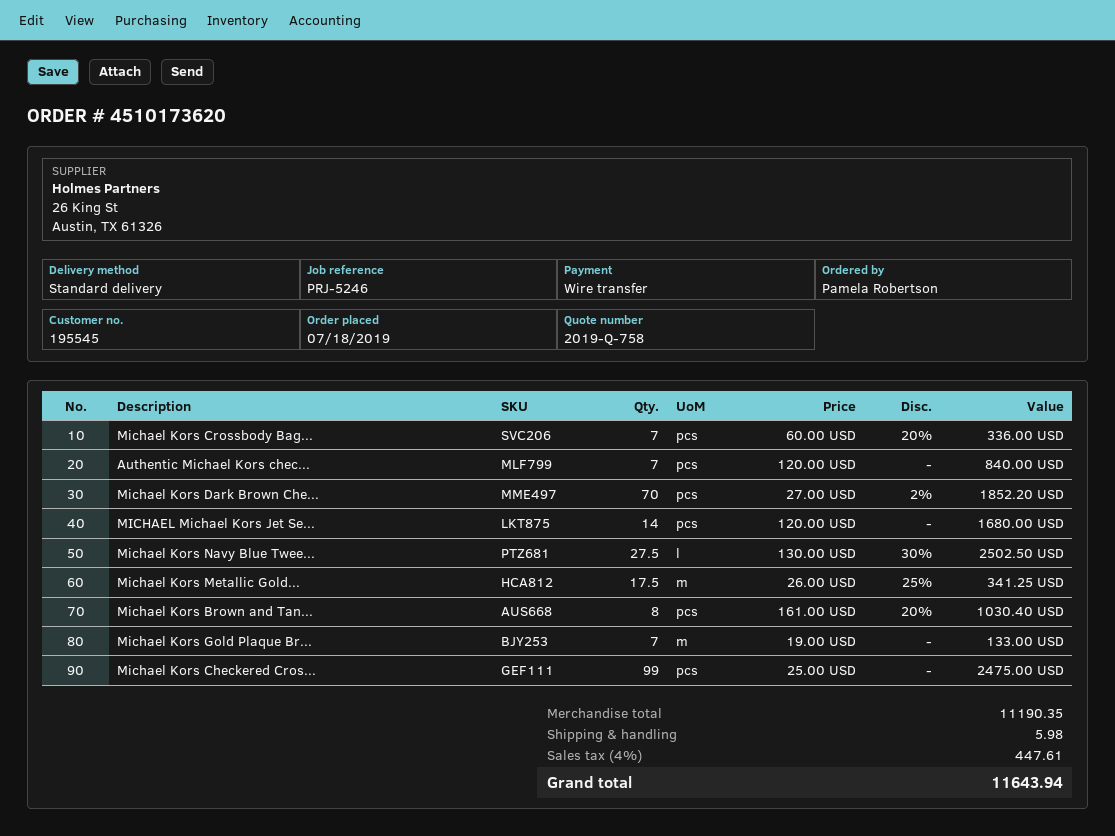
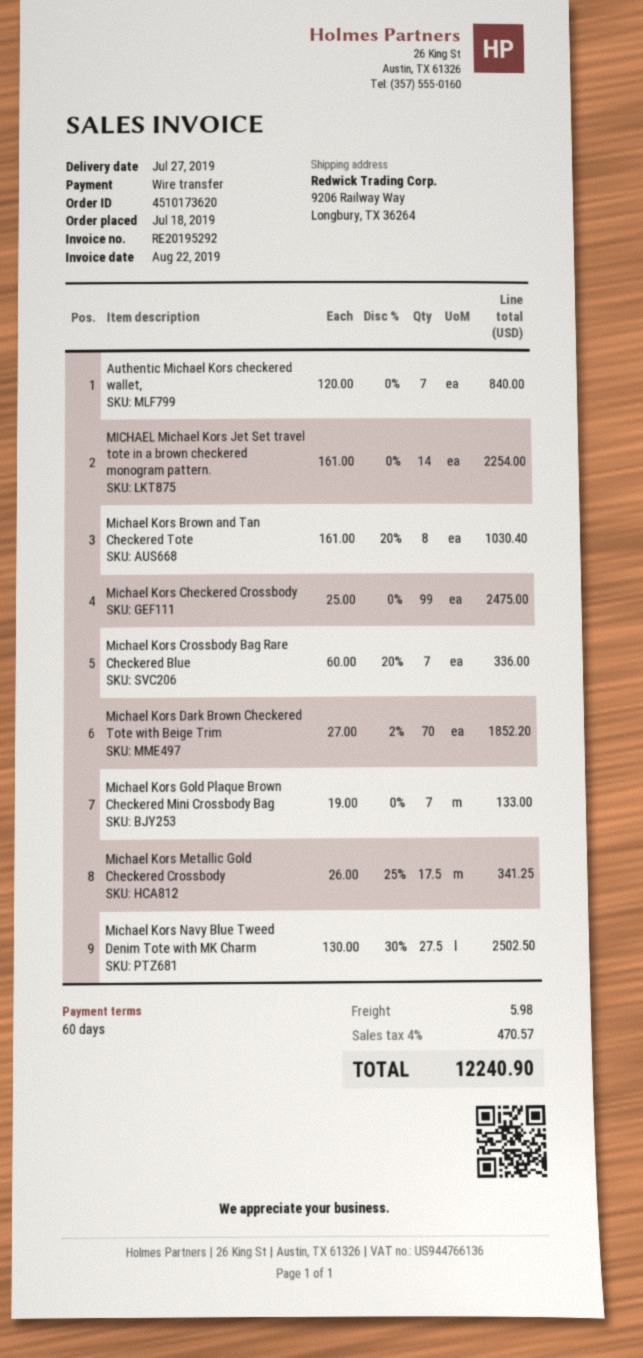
MICHAEL Michael Kors Jet Se...: 14 x 120.00 = 1680.00 -> 14 x 161.00 = 2254.00
tax: 4% = 447.61 -> 4% = 470.57
total: 11643.94 -> 12240.90

